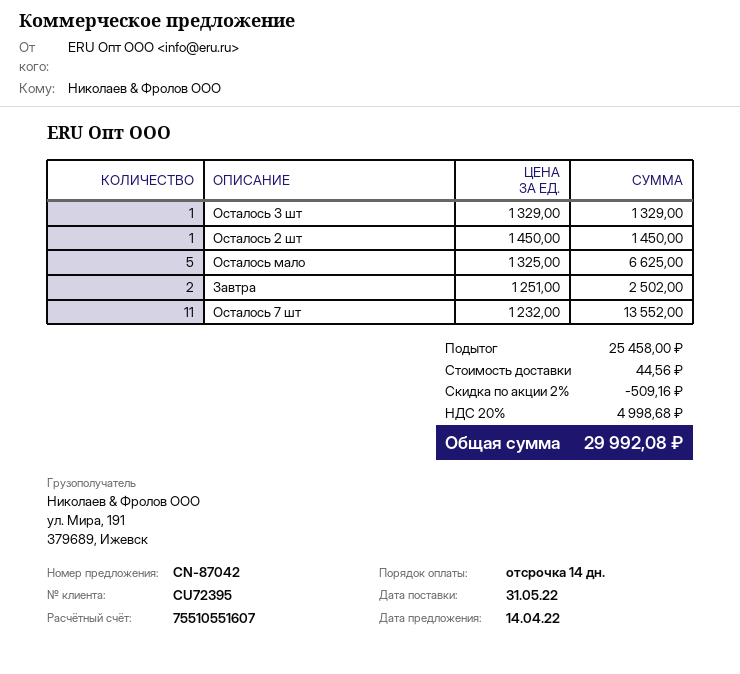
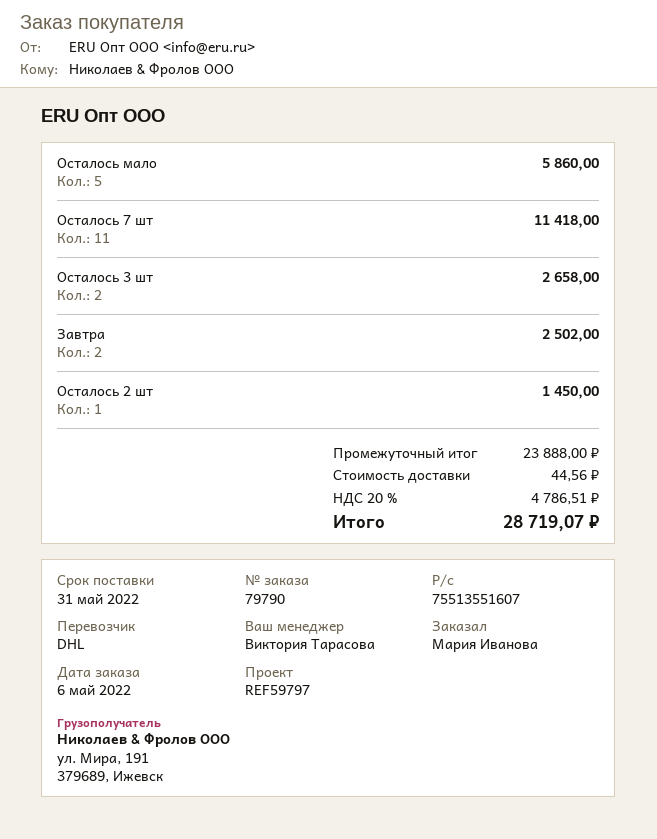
bank account: 75510551607 -> 75513551607
Осталось 3 шт: 1 for 1329.00 -> 2 for 2658.00
Осталось мало: 5 for 6625.00 -> 5 for 5860.00
Осталось 7 шт: 11 for 13552.00 -> 11 for 11418.00
subtotal: 25458.00 -> 23888.00
discount: 2% = 509.16 -> none
tax: 20% = 4998.68 -> 20% = 4786.51
total: 29992.08 -> 28719.07

